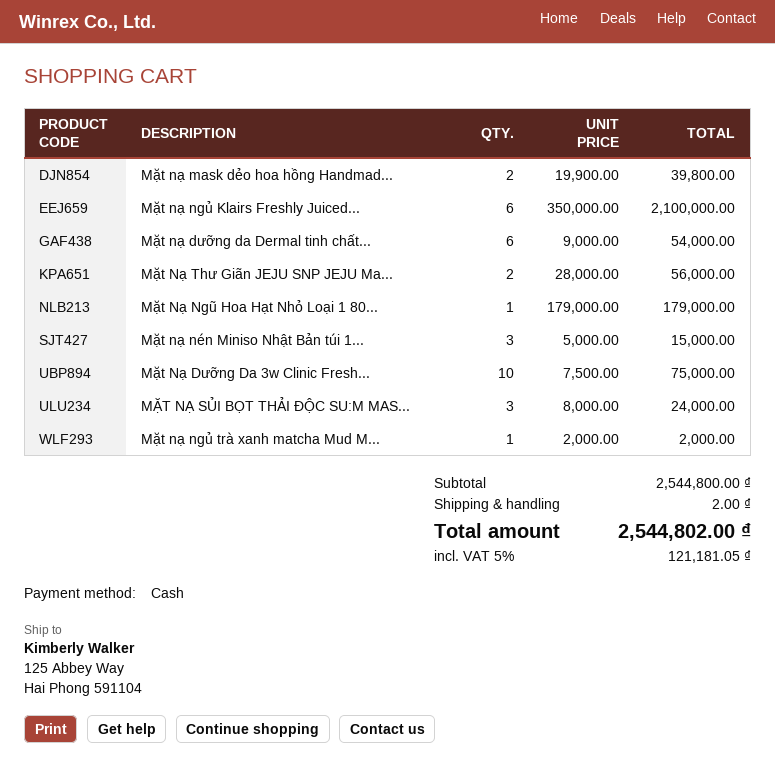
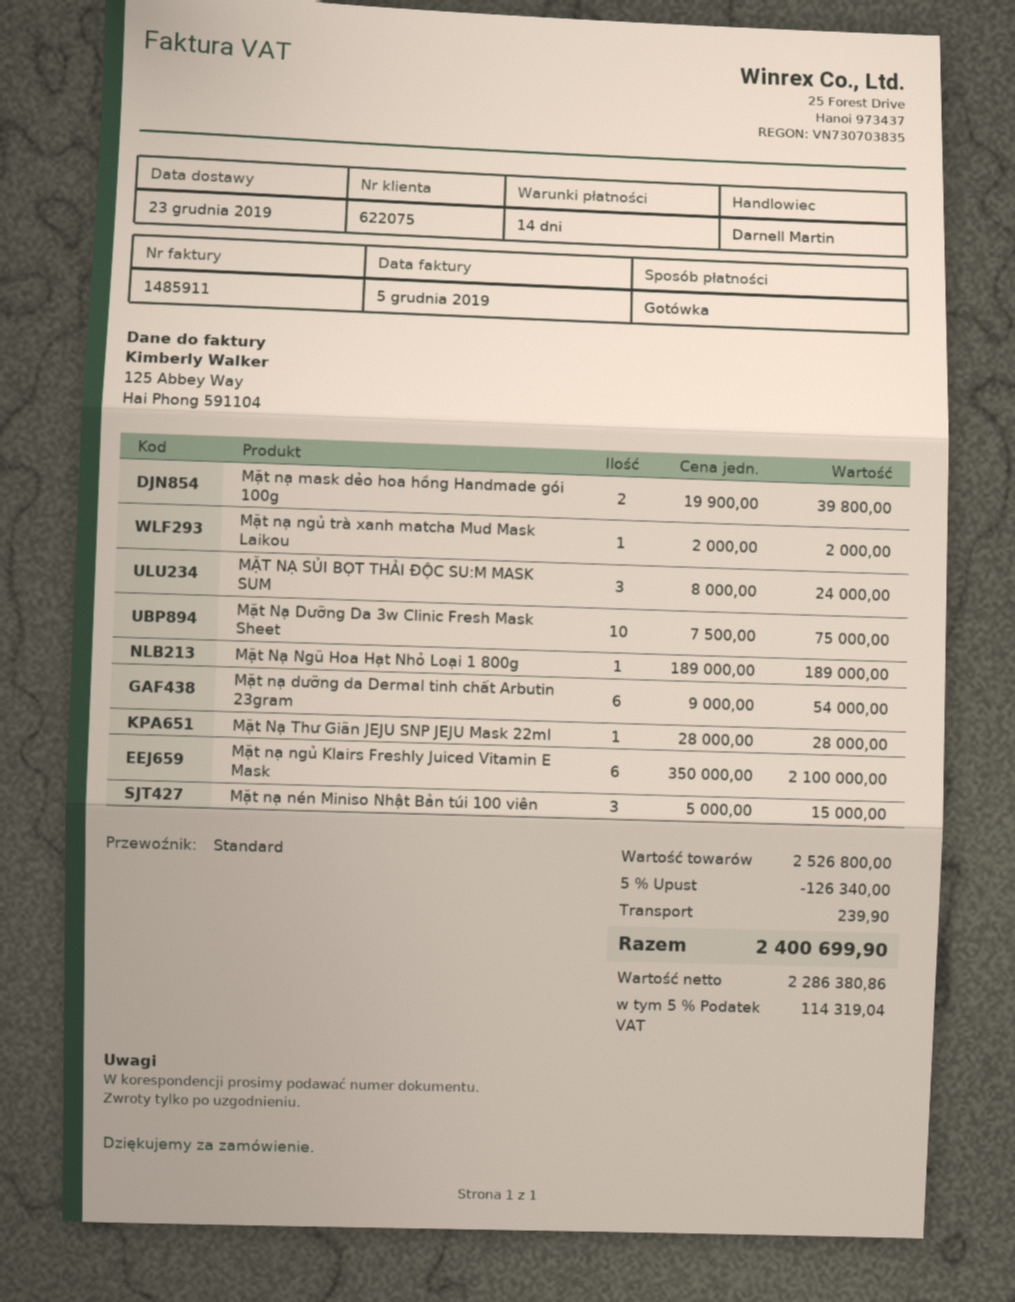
Mặt Nạ Thư Giãn JEJU SNP JEJU Ma...: 2 x 28000.00 = 56000.00 -> 1 x 28000.00 = 28000.00
Mặt Nạ Ngũ Hoa Hạt Nhỏ Loại 1 80...: 1 x 179000.00 = 179000.00 -> 1 x 189000.00 = 189000.00
subtotal: 2544800.00 -> 2526800.00
discount: none -> 5% = 126340.00
shipping: 2.00 -> 239.90
tax: 5% = 121181.05 -> 5% = 114319.04
total: 2544802.00 -> 2400699.90

